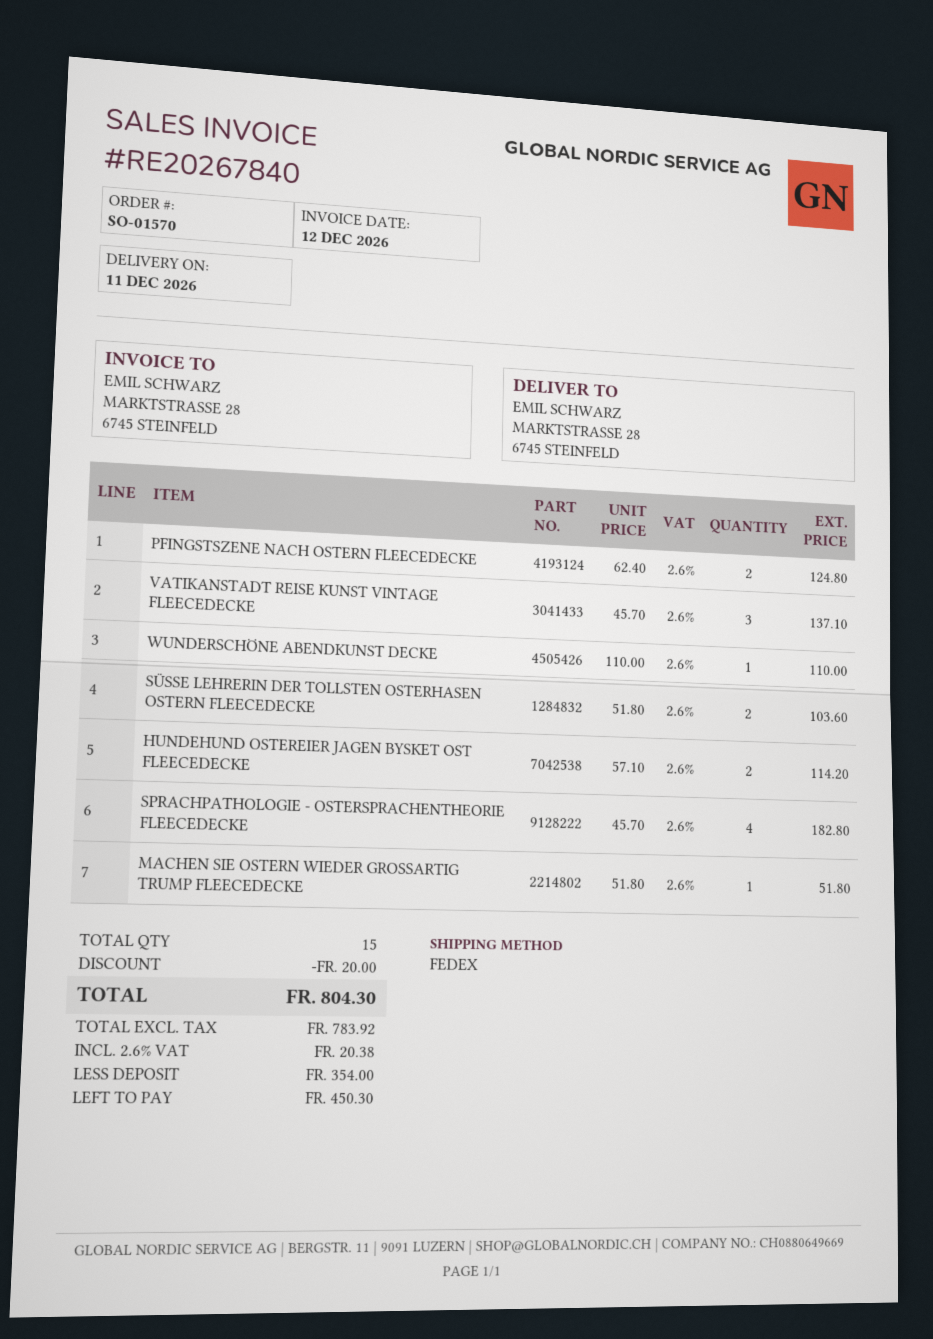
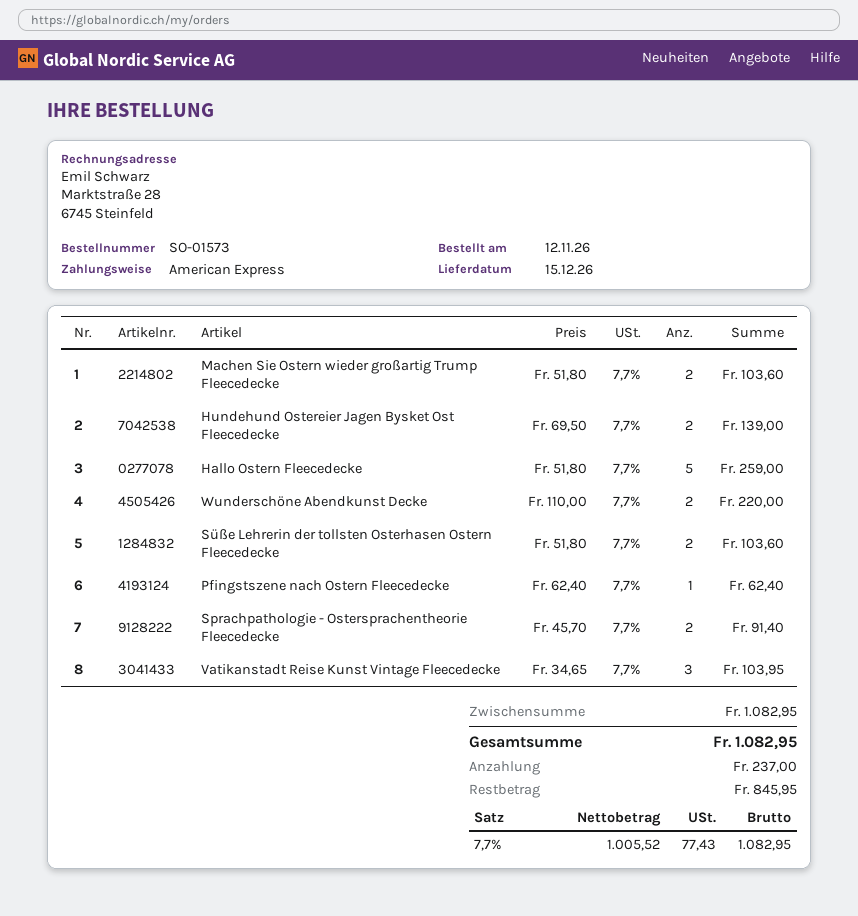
order number: SO-01570 -> SO-01573
delivery date: 2026-12-11 -> 2026-12-15
PFINGSTSZENE NACH OSTERN FLEECEDECKE: 2 x 62.40 = 124.80 -> 1 x 62.40 = 62.40
VATIKANSTADT REISE KUNST VINTAGE FLEECEDECKE: 3 x 45.70 = 137.10 -> 3 x 34.65 = 103.95
WUNDERSCHÖNE ABENDKUNST DECKE: 1 x 110.00 = 110.00 -> 2 x 110.00 = 220.00
HUNDEHUND OSTEREIER JAGEN BYSKET OST FLEECEDECKE: 2 x 57.10 = 114.20 -> 2 x 69.50 = 139.00
SPRACHPATHOLOGIE - OSTERSPRACHENTHEORIE FLEECEDECKE: 4 x 45.70 = 182.80 -> 2 x 45.70 = 91.40
MACHEN SIE OSTERN WIEDER GROSSARTIG TRUMP FLEECEDECKE: 1 x 51.80 = 51.80 -> 2 x 51.80 = 103.60
Hallo Ostern Fleecedecke: none -> 5 x 51.80 = 259.00
discount: 20.00 -> none
net: 783.92 -> 1005.52
tax: 2.6% = 20.38 -> 7.7% = 77.43
total: 804.30 -> 1082.95
deposit: 354.00 -> 237.00
balance: 450.30 -> 845.95

